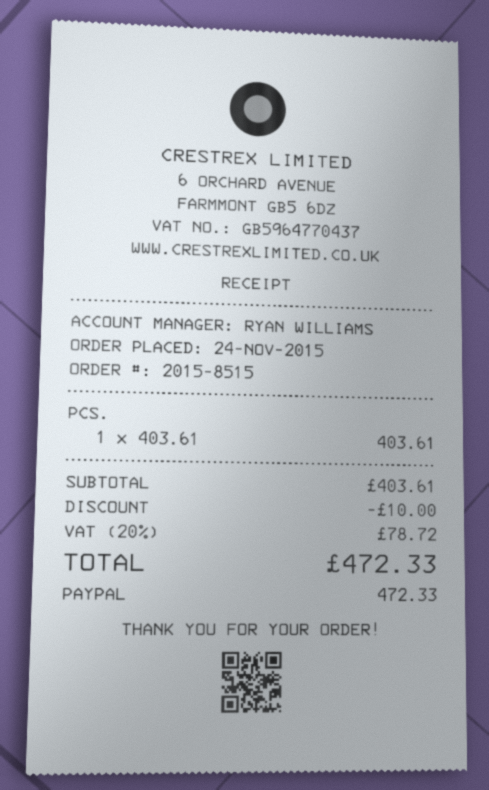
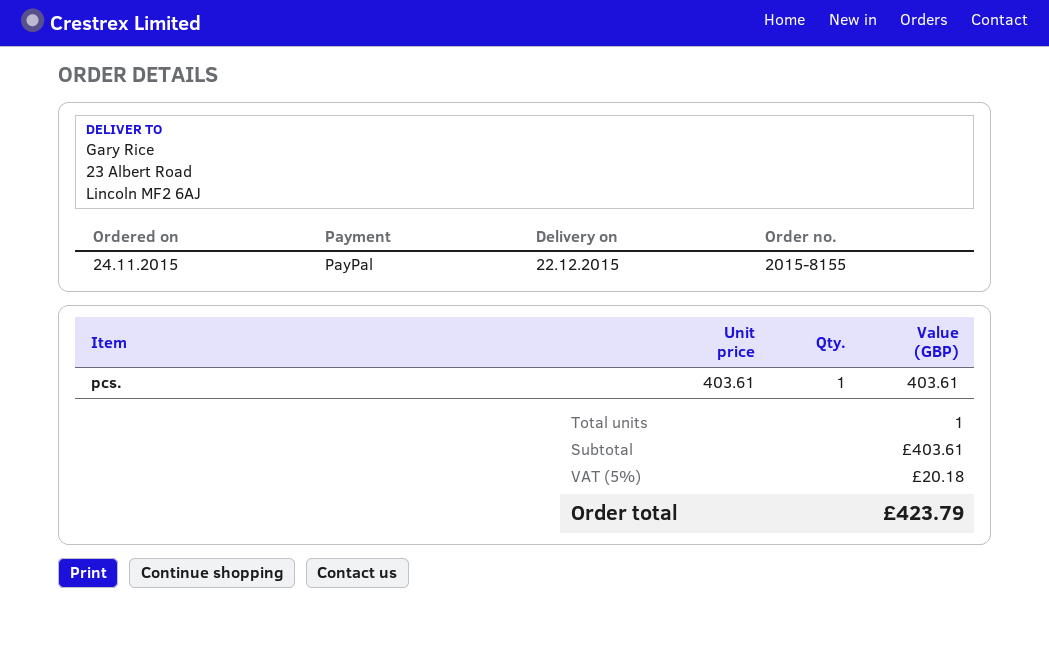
order number: 2015-8515 -> 2015-8155
discount: 10.00 -> none
tax: 20% = 78.72 -> 5% = 20.18
total: 472.33 -> 423.79

